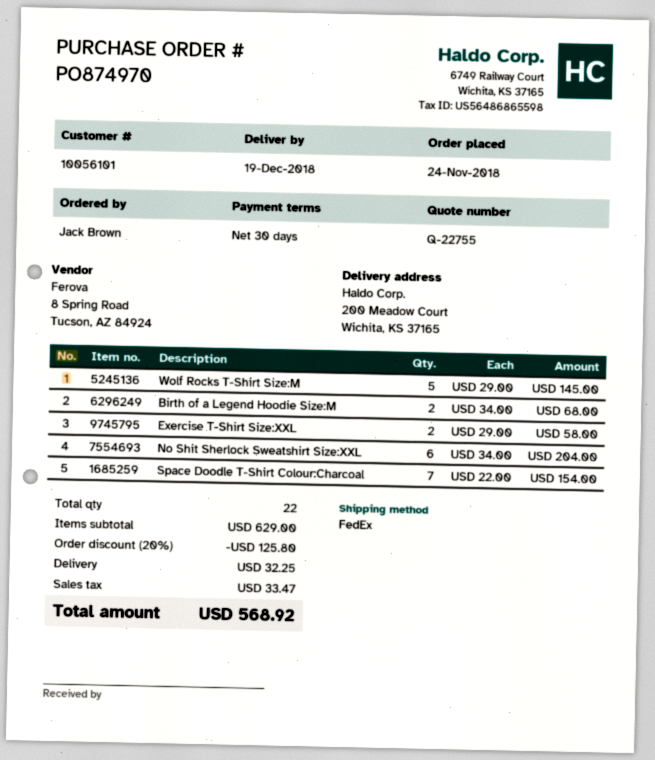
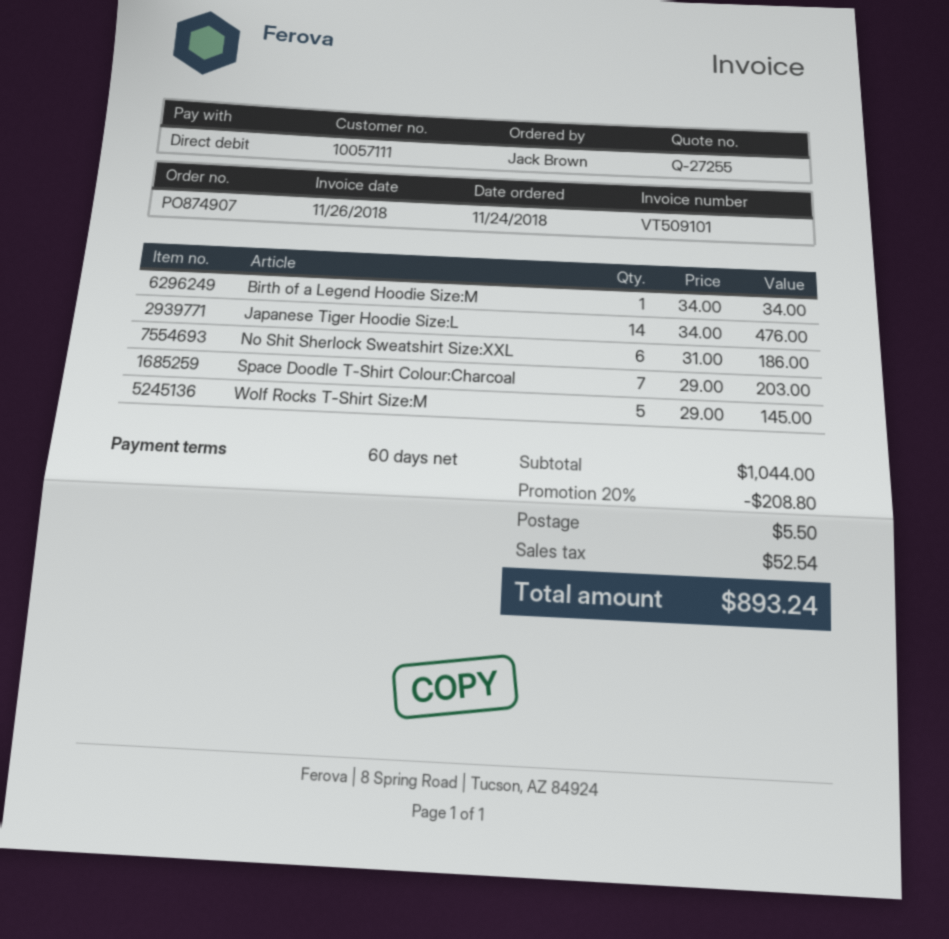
quote number: Q-22755 -> Q-27255
order number: PO874970 -> PO874907
payment terms: 30 days -> 60 days
customer number: 10056101 -> 10057111
Birth of a Legend Hoodie Size:M: 2 x 34.00 = 68.00 -> 1 x 34.00 = 34.00
Exercise T-Shirt Size:XXL: 2 x 29.00 = 58.00 -> none
No Shit Sherlock Sweatshirt Size:XXL: 6 x 34.00 = 204.00 -> 6 x 31.00 = 186.00
Space Doodle T-Shirt Colour:Charcoal: 7 x 22.00 = 154.00 -> 7 x 29.00 = 203.00
Japanese Tiger Hoodie Size:L: none -> 14 x 34.00 = 476.00
subtotal: 629.00 -> 1044.00
discount: 20% = 125.80 -> 20% = 208.80
shipping: 32.25 -> 5.50
tax: 33.47 -> 52.54
total: 568.92 -> 893.24

